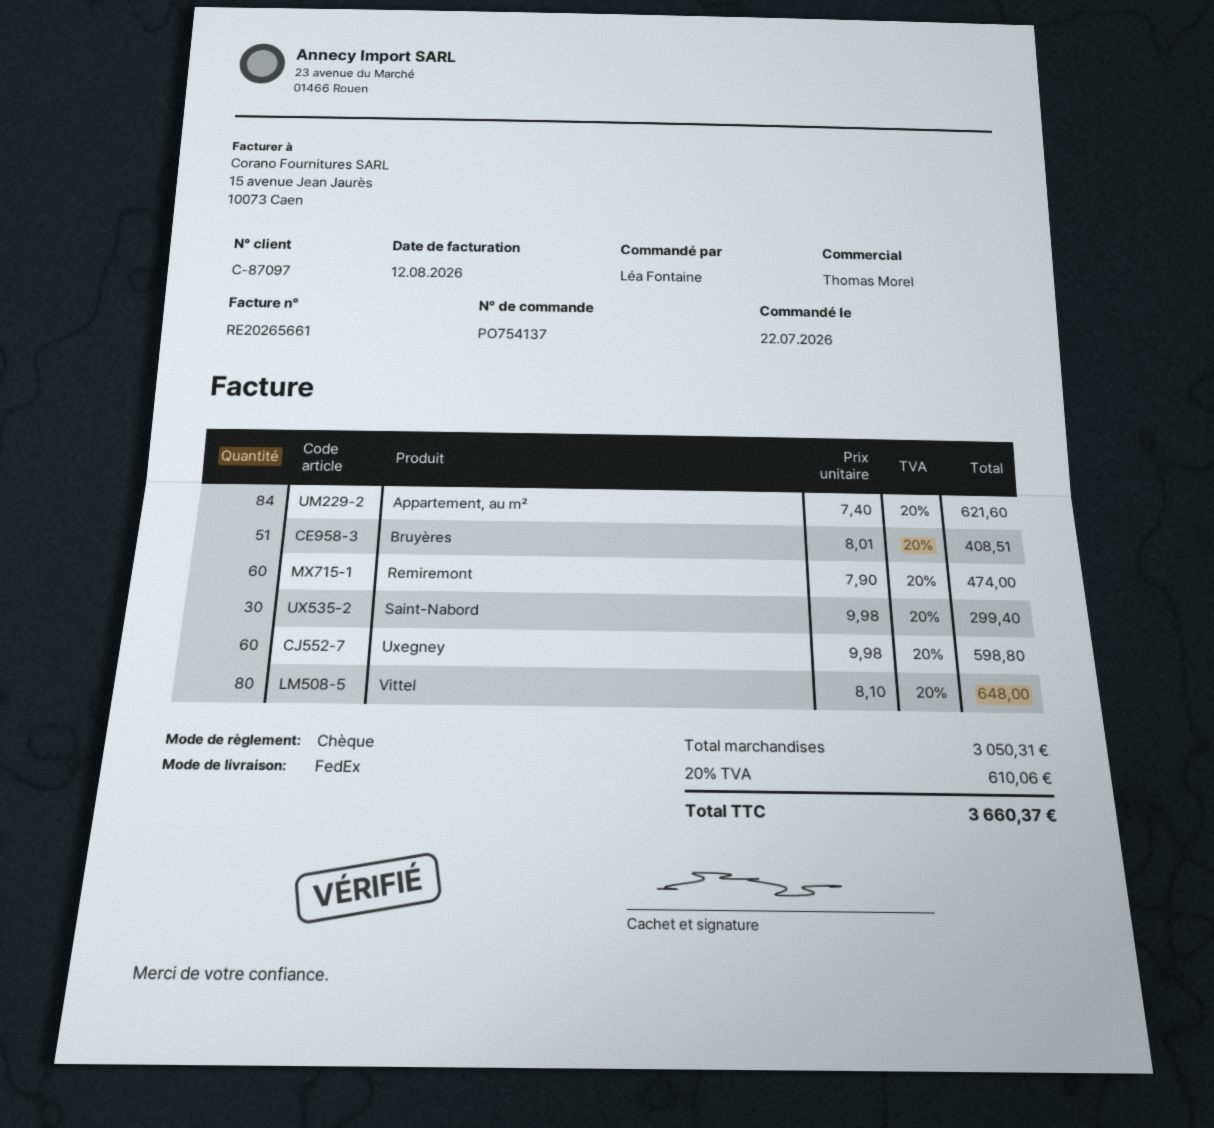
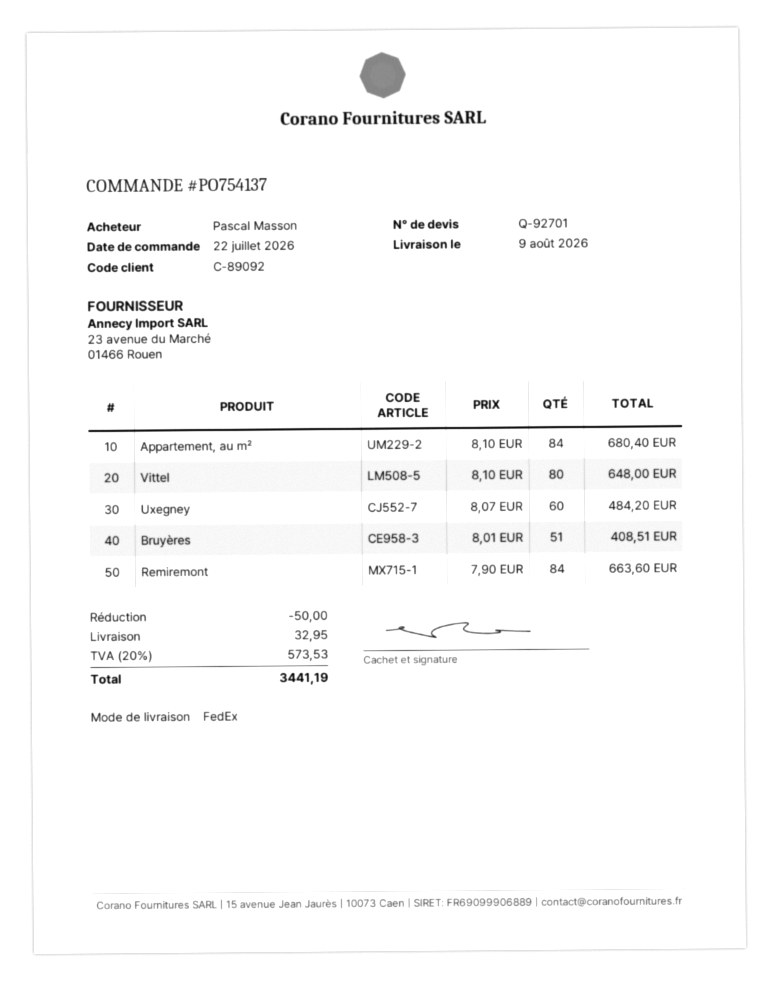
customer number: C-87097 -> C-89092
ordered by: Léa Fontaine -> Pascal Masson
Appartement, au m²: 84 x 7.40 = 621.60 -> 84 x 8.10 = 680.40
Remiremont: 60 x 7.90 = 474.00 -> 84 x 7.90 = 663.60
Saint-Nabord: 30 x 9.98 = 299.40 -> none
Uxegney: 60 x 9.98 = 598.80 -> 60 x 8.07 = 484.20
discount: none -> 50.00
shipping: none -> 32.95
tax: 20% = 610.06 -> 20% = 573.53
total: 3660.37 -> 3441.19

